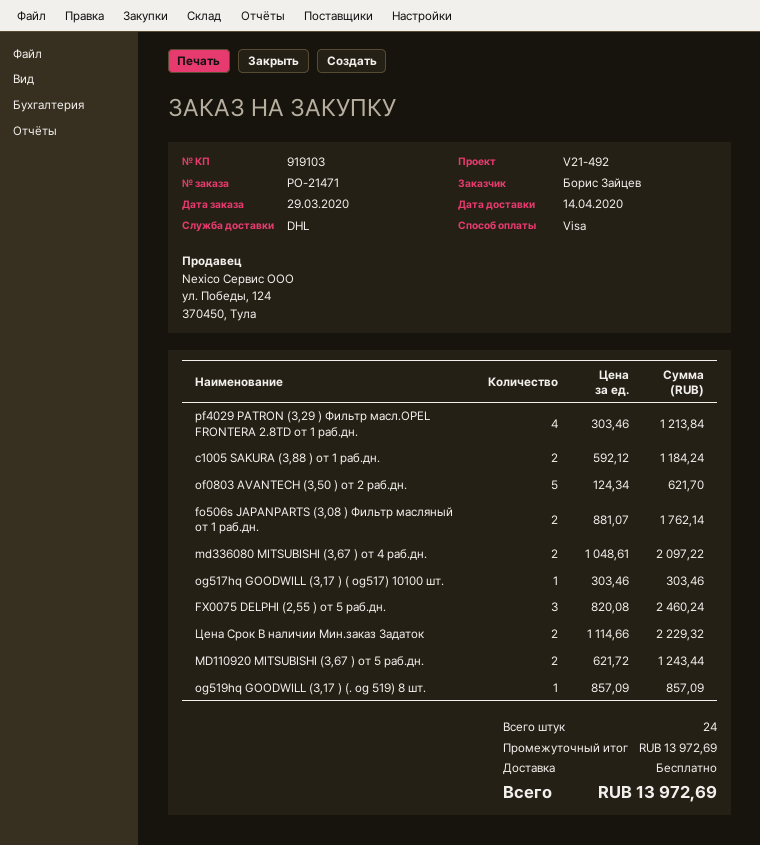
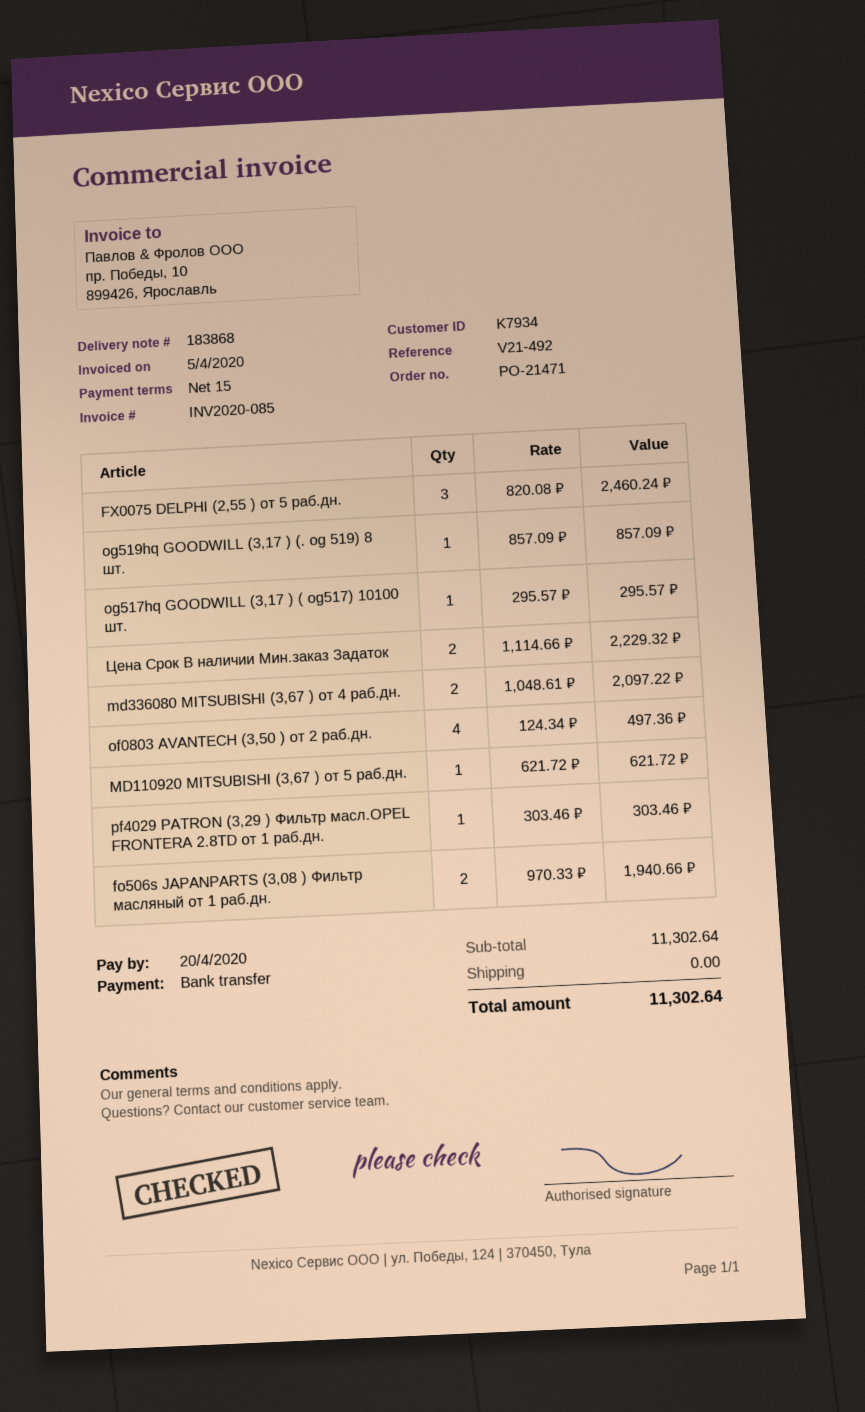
payment method: Visa -> bank transfer
pf4029 PATRON (3,29 ) Фильтр масл.OPEL FRONTERA 2.8TD от 1 раб.дн.: 4 x 303.46 = 1213.84 -> 1 x 303.46 = 303.46
c1005 SAKURA (3,88 ) от 1 раб.дн.: 2 x 592.12 = 1184.24 -> none
of0803 AVANTECH (3,50 ) от 2 раб.дн.: 5 x 124.34 = 621.70 -> 4 x 124.34 = 497.36
fo506s JAPANPARTS (3,08 ) Фильтр масляный от 1 раб.дн.: 2 x 881.07 = 1762.14 -> 2 x 970.33 = 1940.66
og517hq GOODWILL (3,17 ) ( og517) 10100 шт.: 1 x 303.46 = 303.46 -> 1 x 295.57 = 295.57
MD110920 MITSUBISHI (3,67 ) от 5 раб.дн.: 2 x 621.72 = 1243.44 -> 1 x 621.72 = 621.72
subtotal: 13972.69 -> 11302.64
total: 13972.69 -> 11302.64

